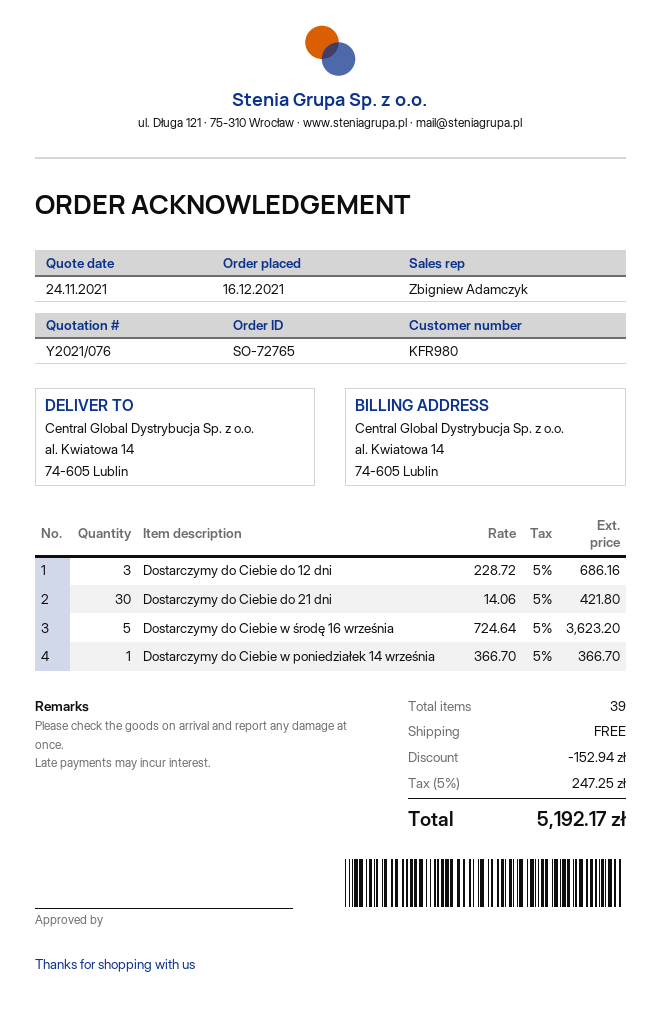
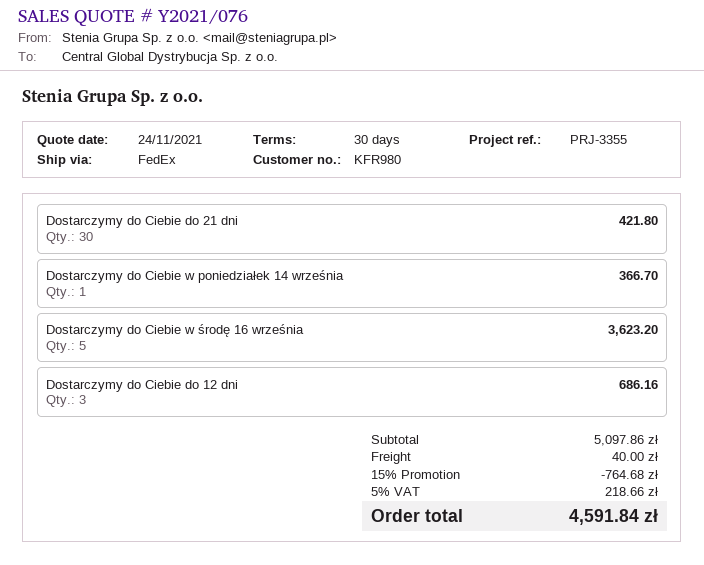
discount: 152.94 -> 764.68
shipping: 0.00 -> 40.00
tax: 5% = 247.25 -> 5% = 218.66
total: 5192.17 -> 4591.84

